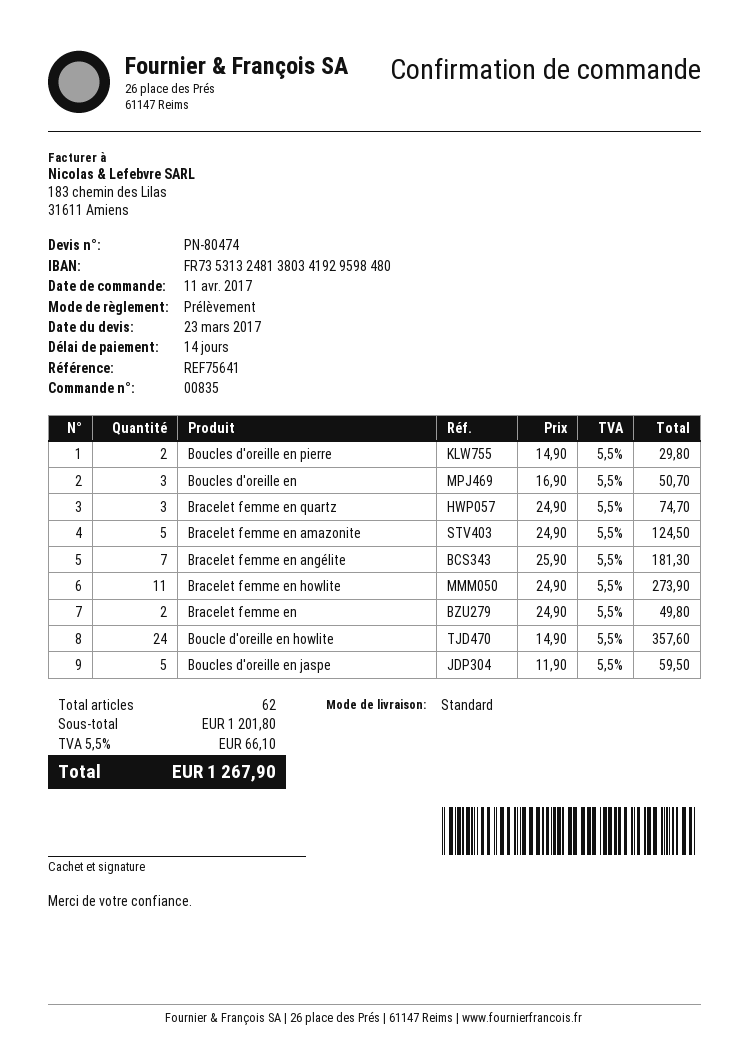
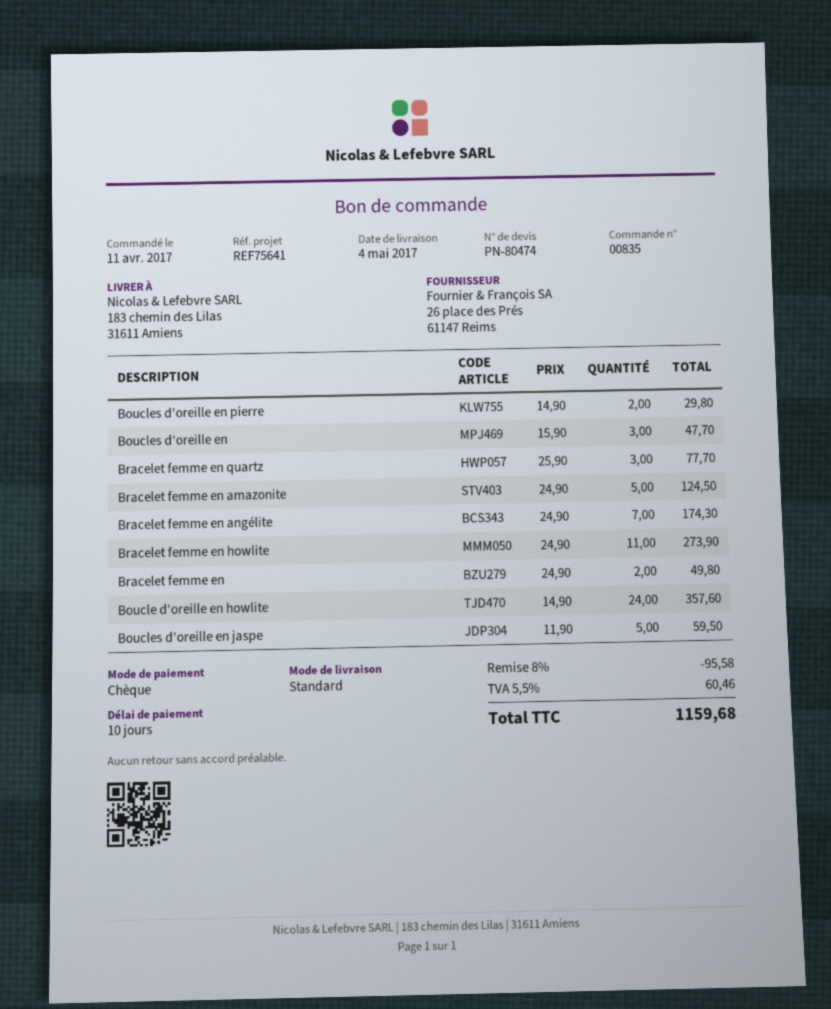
payment terms: 14 days -> 10 days
payment method: direct debit -> cheque
Boucles d'oreille en: 3 x 16.90 = 50.70 -> 3 x 15.90 = 47.70
Bracelet femme en quartz: 3 x 24.90 = 74.70 -> 3 x 25.90 = 77.70
Bracelet femme en angélite: 7 x 25.90 = 181.30 -> 7 x 24.90 = 174.30
discount: none -> 8% = 95.58
tax: 5.5% = 66.10 -> 5.5% = 60.46
total: 1267.90 -> 1159.68

